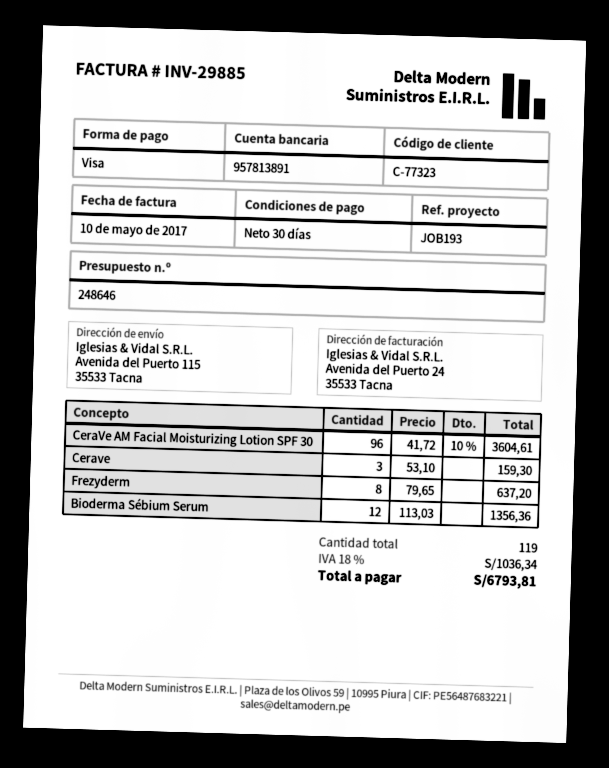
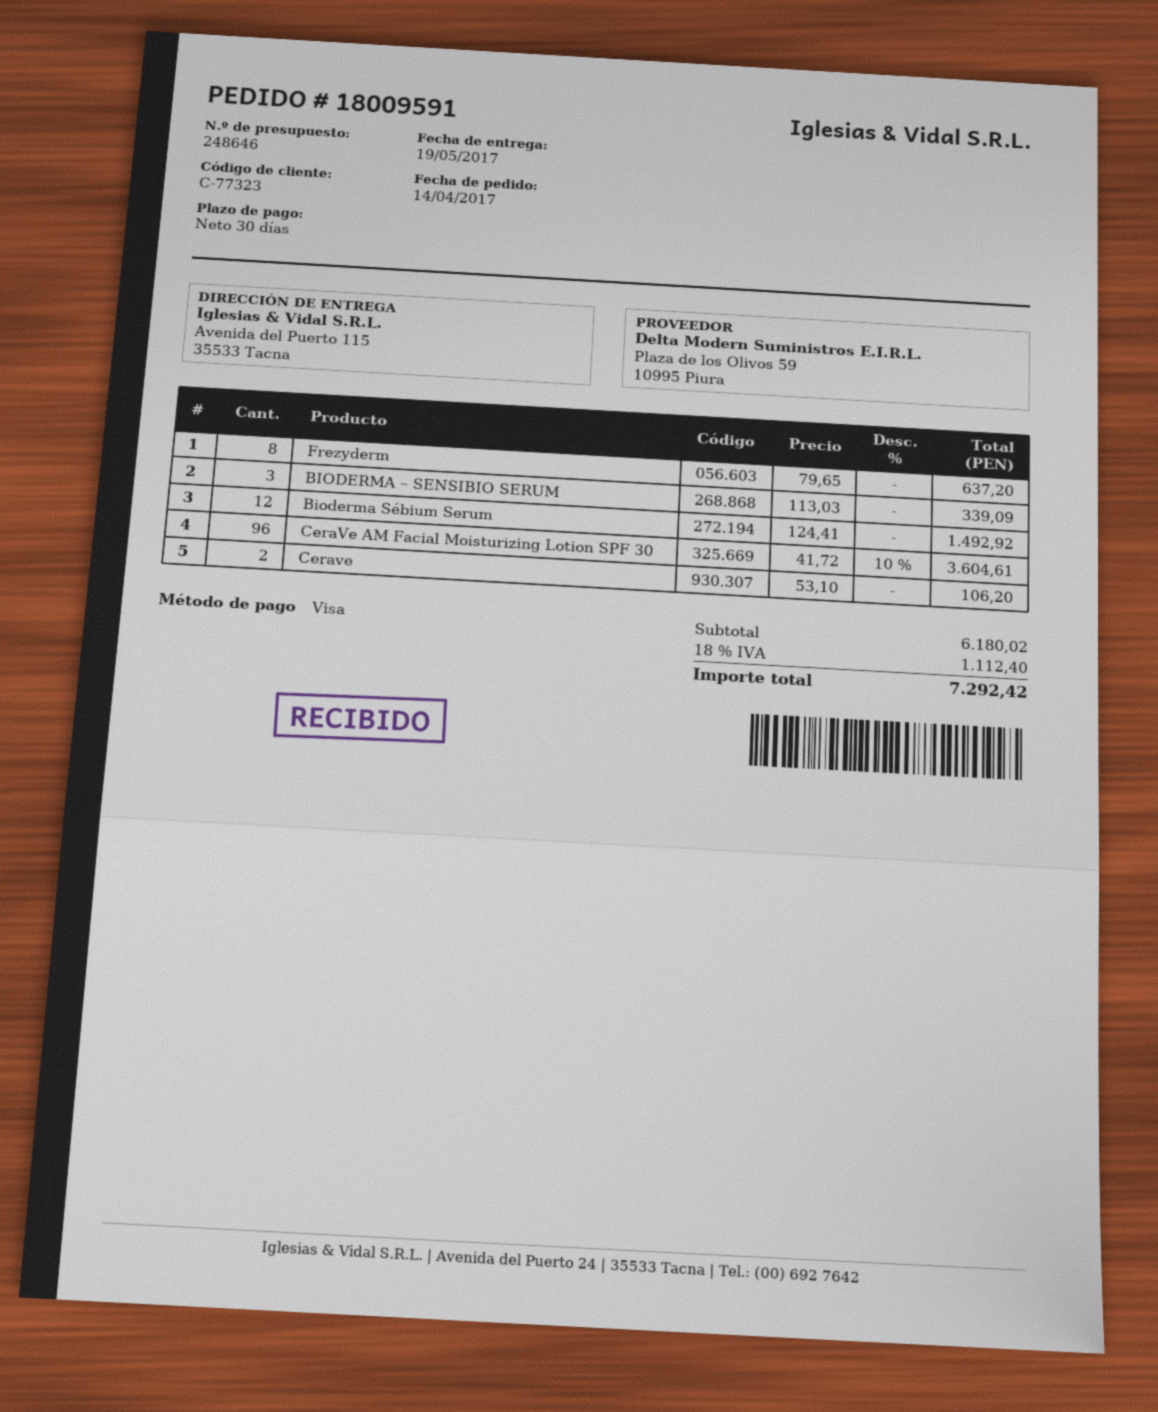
Cerave: 3 x 53.10 = 159.30 -> 2 x 53.10 = 106.20
Bioderma Sébium Serum: 12 x 113.03 = 1356.36 -> 12 x 124.41 = 1492.92
BIODERMA – SENSIBIO SERUM: none -> 3 x 113.03 = 339.09
tax: 18% = 1036.34 -> 18% = 1112.40
total: 6793.81 -> 7292.42

